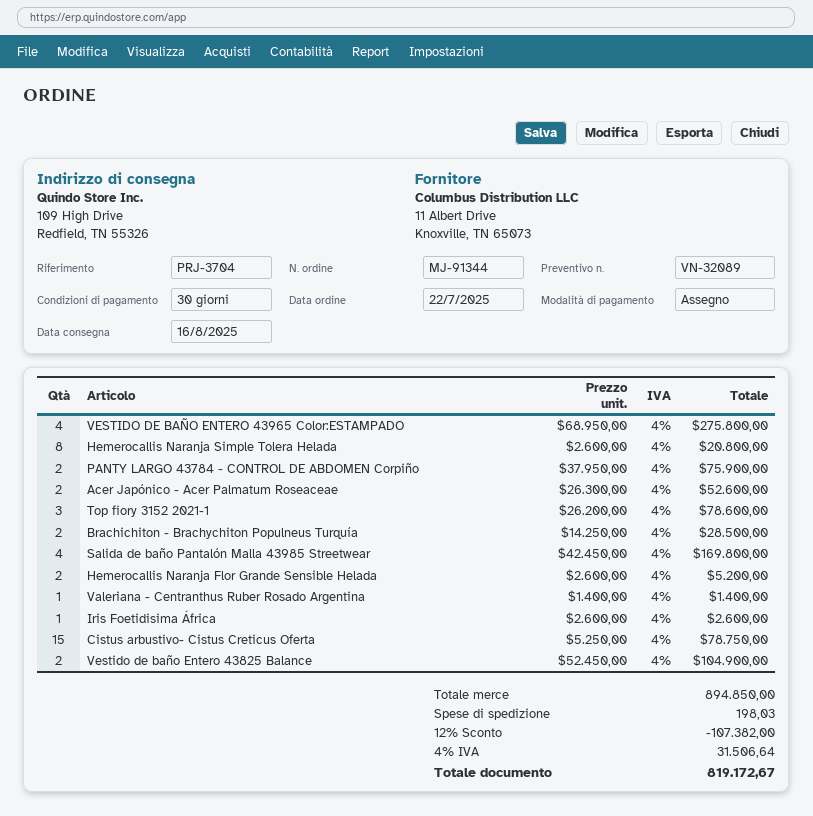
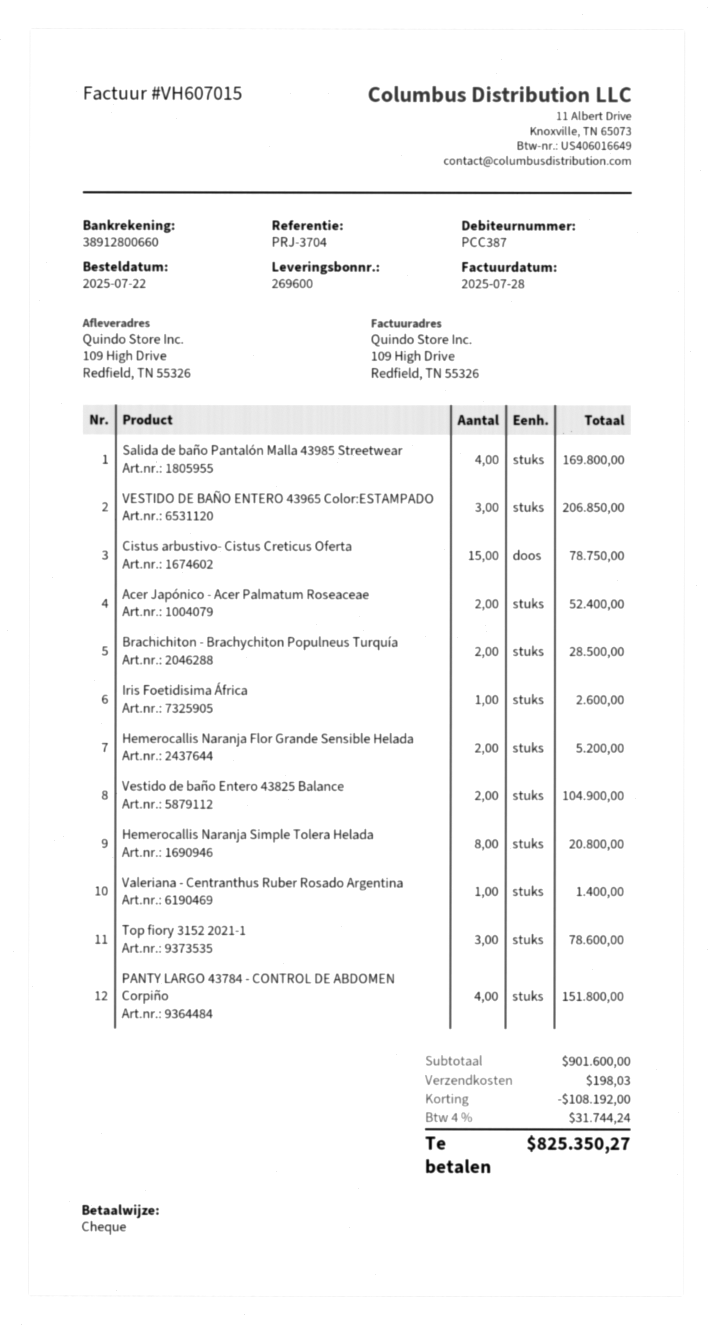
VESTIDO DE BAÑO ENTERO 43965 Color:ESTAMPADO: 4 for 275800.00 -> 3 for 206850.00
PANTY LARGO 43784 - CONTROL DE ABDOMEN Corpiño: 2 for 75900.00 -> 4 for 151800.00
Acer Japónico - Acer Palmatum Roseaceae: 2 for 52600.00 -> 2 for 52400.00
subtotal: 894850.00 -> 901600.00
discount: 107382.00 -> 108192.00
tax: 4% = 31506.64 -> 4% = 31744.24
total: 819172.67 -> 825350.27

